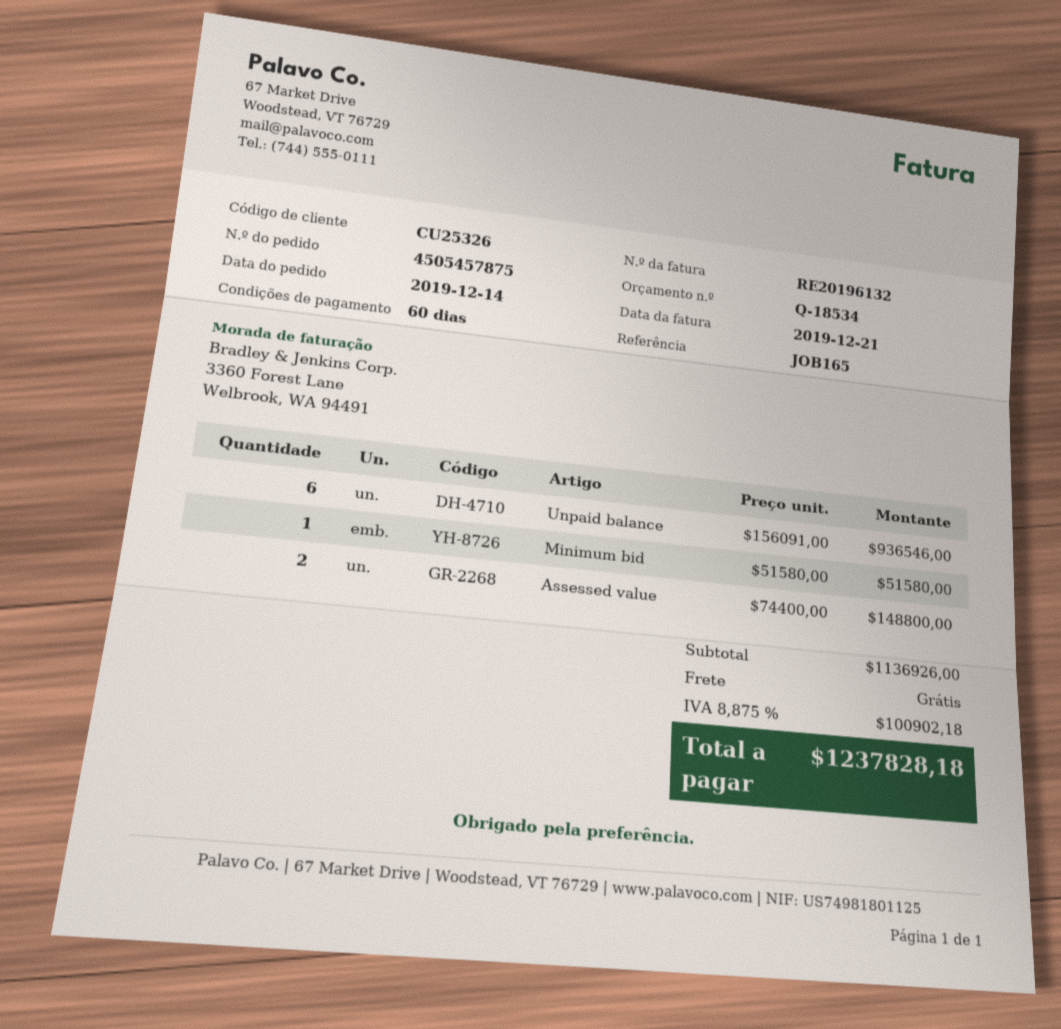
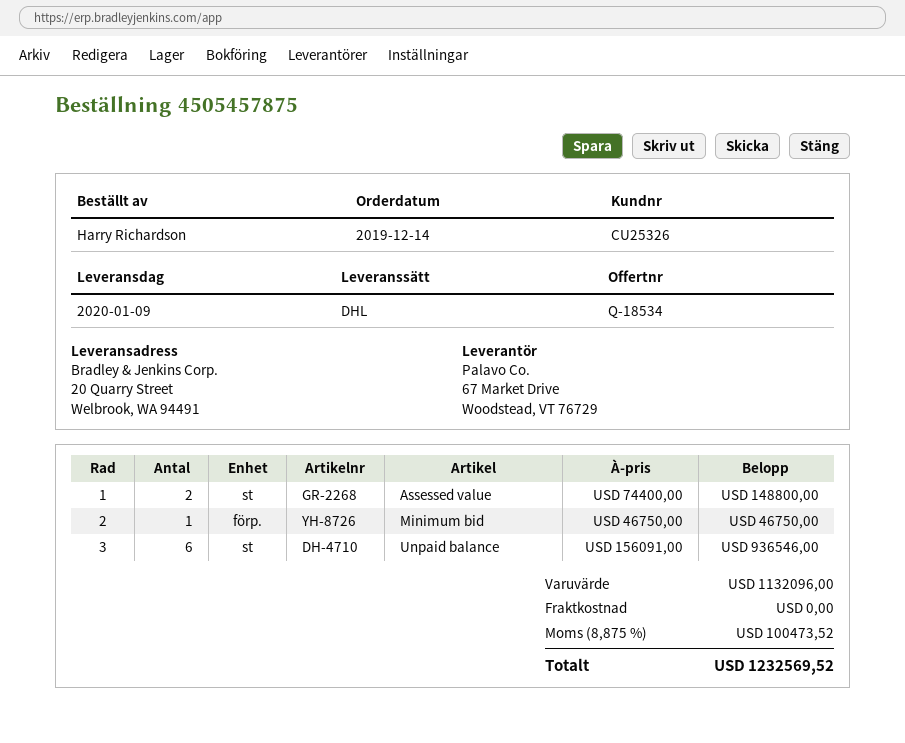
Minimum bid: 1 x 51580.00 = 51580.00 -> 1 x 46750.00 = 46750.00
subtotal: 1136926.00 -> 1132096.00
tax: 8.875% = 100902.18 -> 8.875% = 100473.52
total: 1237828.18 -> 1232569.52

